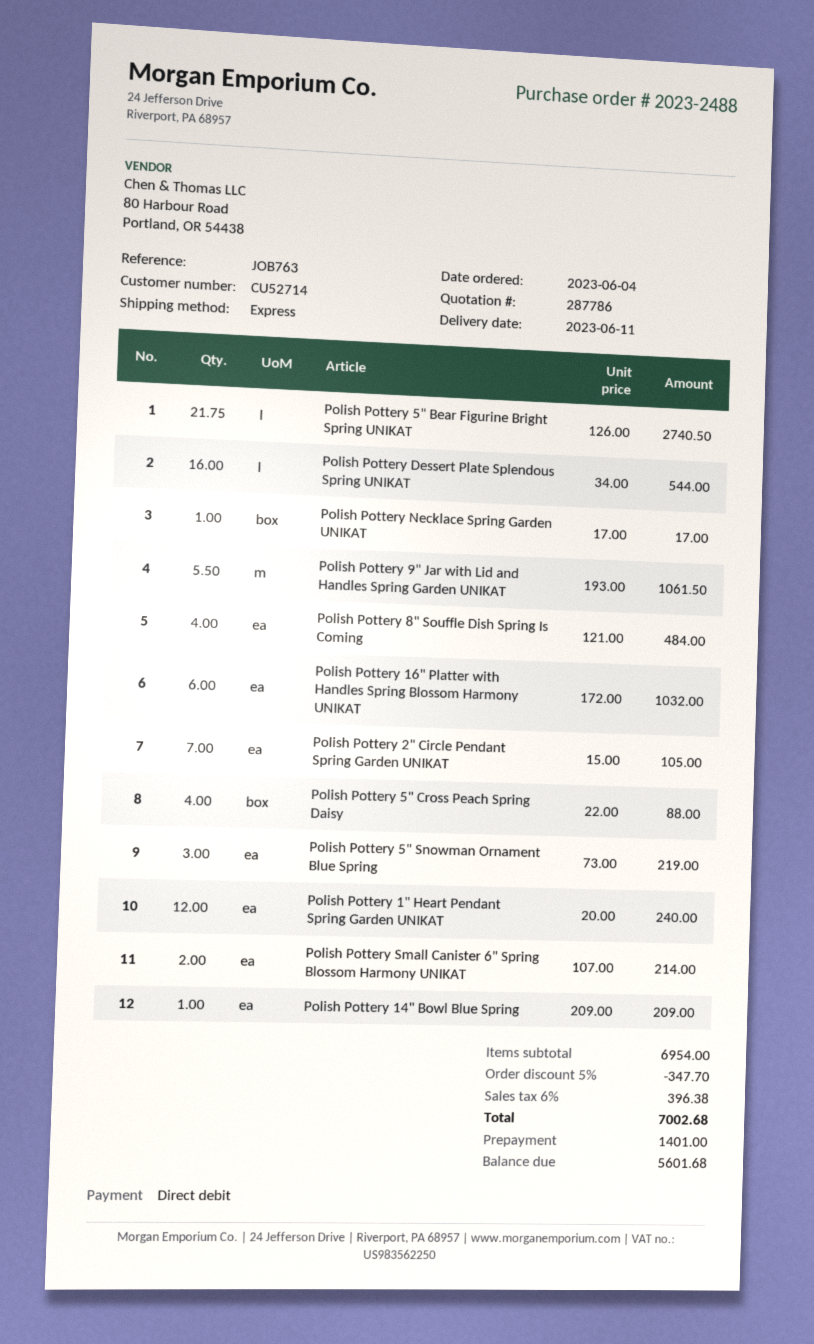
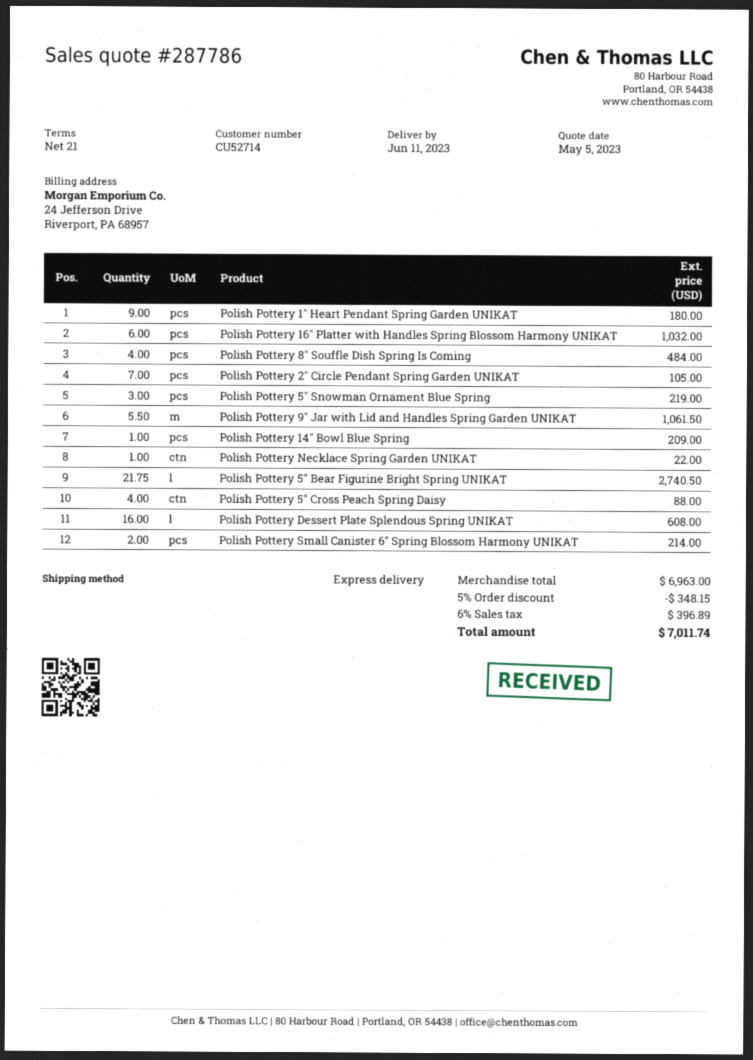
Polish Pottery Dessert Plate Splendous Spring UNIKAT: 16 for 544.00 -> 16 for 608.00
Polish Pottery Necklace Spring Garden UNIKAT: 1 for 17.00 -> 1 for 22.00
Polish Pottery 1" Heart Pendant Spring Garden UNIKAT: 12 for 240.00 -> 9 for 180.00
subtotal: 6954.00 -> 6963.00
discount: 5% = 347.70 -> 5% = 348.15
tax: 6% = 396.38 -> 6% = 396.89
total: 7002.68 -> 7011.74

